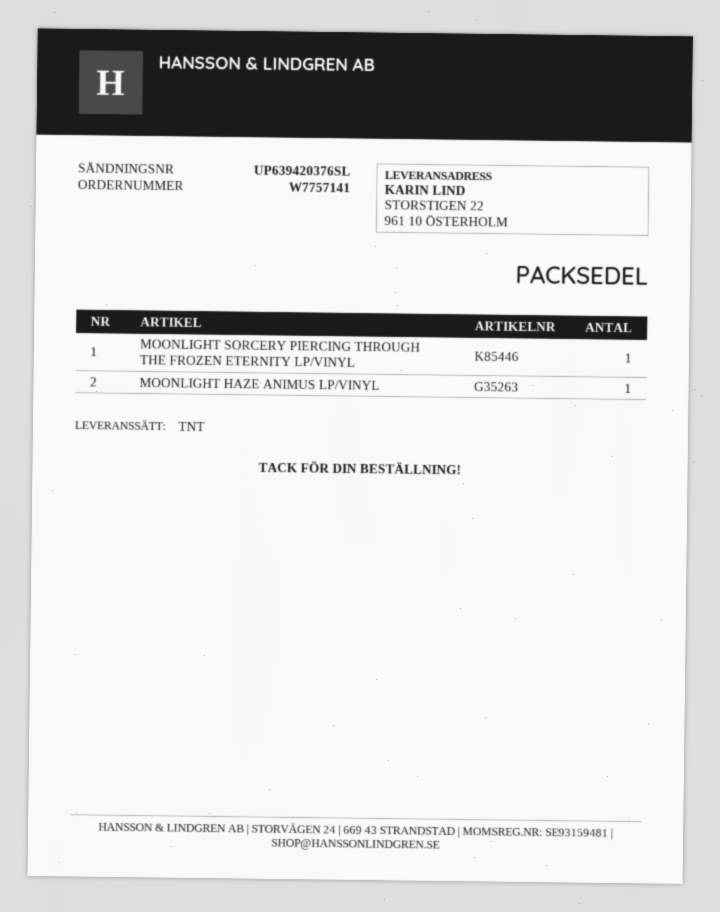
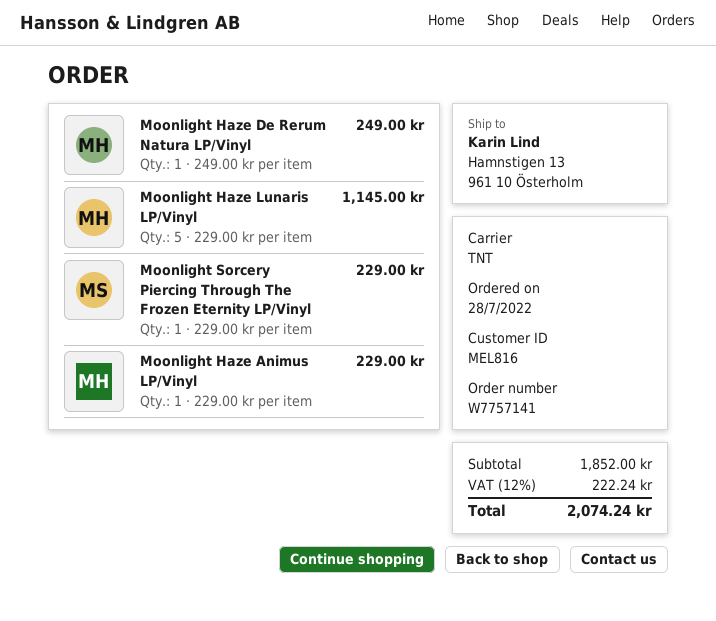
ship to: STORSTIGEN 22, 961 10 ÖSTERHOLM -> Hamnstigen 13, 961 10 Österholm
Moonlight Haze De Rerum Natura LP/Vinyl: none -> 1
Moonlight Haze Lunaris LP/Vinyl: none -> 5

